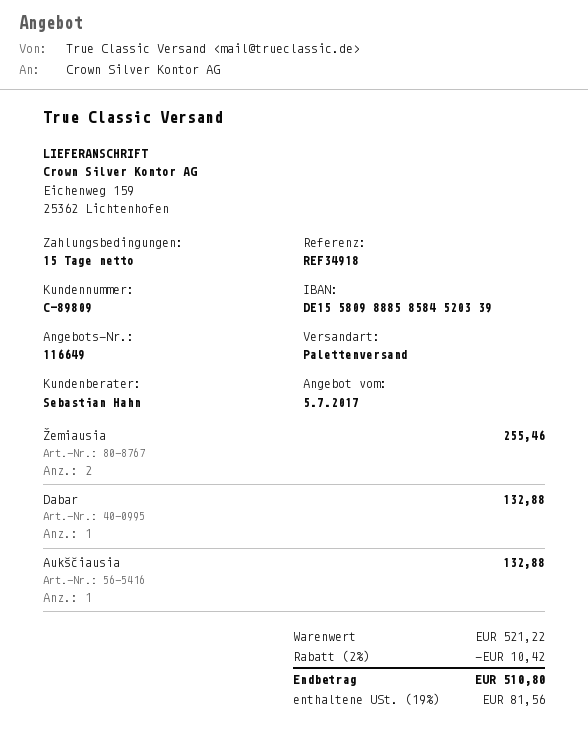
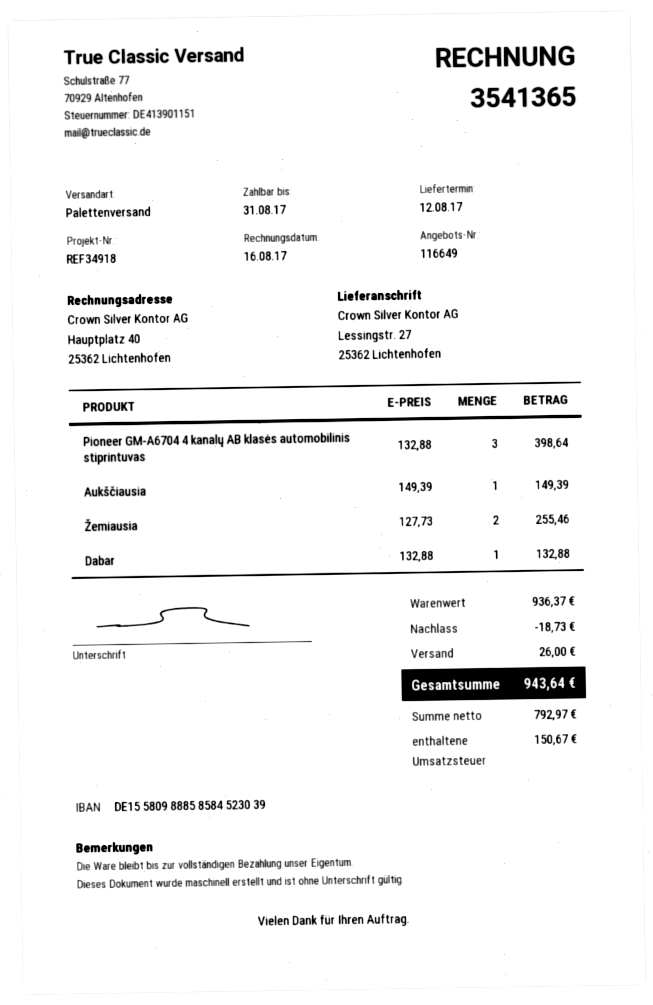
bank account: DE15580988858584520339 -> DE15580988858584523039
ship to: Eichenweg 159, 25362 Lichtenhofen -> Lessingstr. 27, 25362 Lichtenhofen
Aukščiausia: 1 for 132.88 -> 1 for 149.39
Pioneer GM-A6704 4 kanalų AB klasės automobilinis stiprintuvas: none -> 3 for 398.64
subtotal: 521.22 -> 936.37
discount: 10.42 -> 18.73
shipping: none -> 26.00
tax: 81.56 -> 150.67
total: 510.80 -> 943.64

